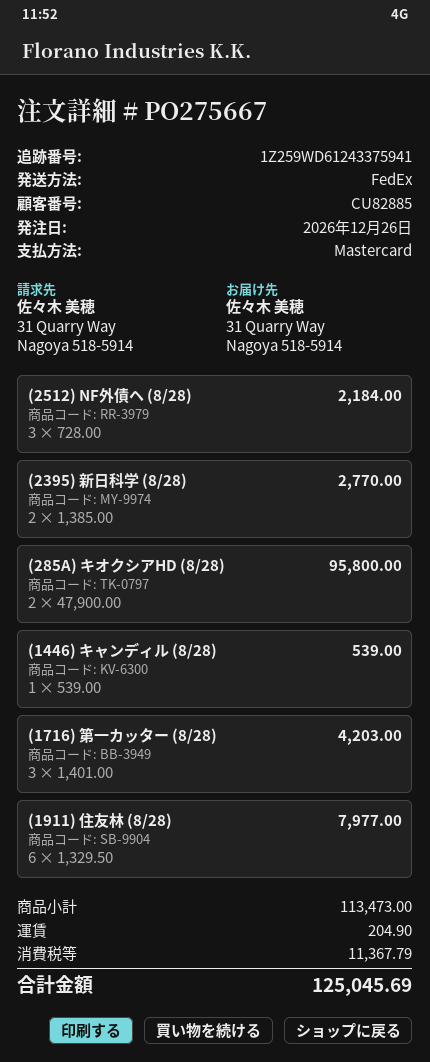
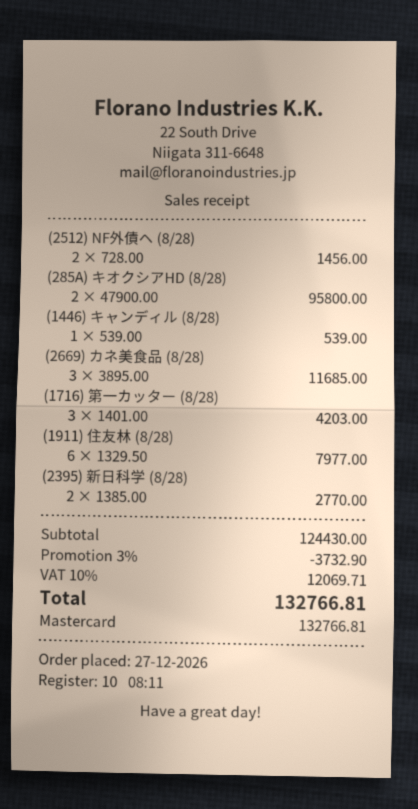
order date: 2026-12-26 -> 2026-12-27
(2512) NF外債ヘ (8/28): 3 x 728.00 = 2184.00 -> 2 x 728.00 = 1456.00
(2669) カネ美食品 (8/28): none -> 3 x 3895.00 = 11685.00
subtotal: 113473.00 -> 124430.00
discount: none -> 3% = 3732.90
shipping: 204.90 -> none
tax: 11367.79 -> 12069.71
total: 125045.69 -> 132766.81

